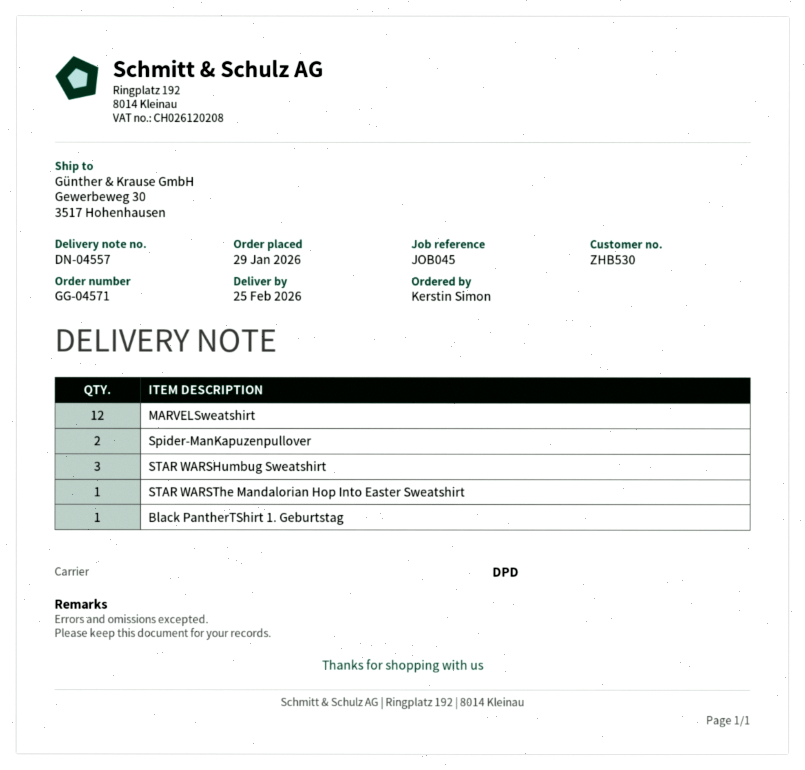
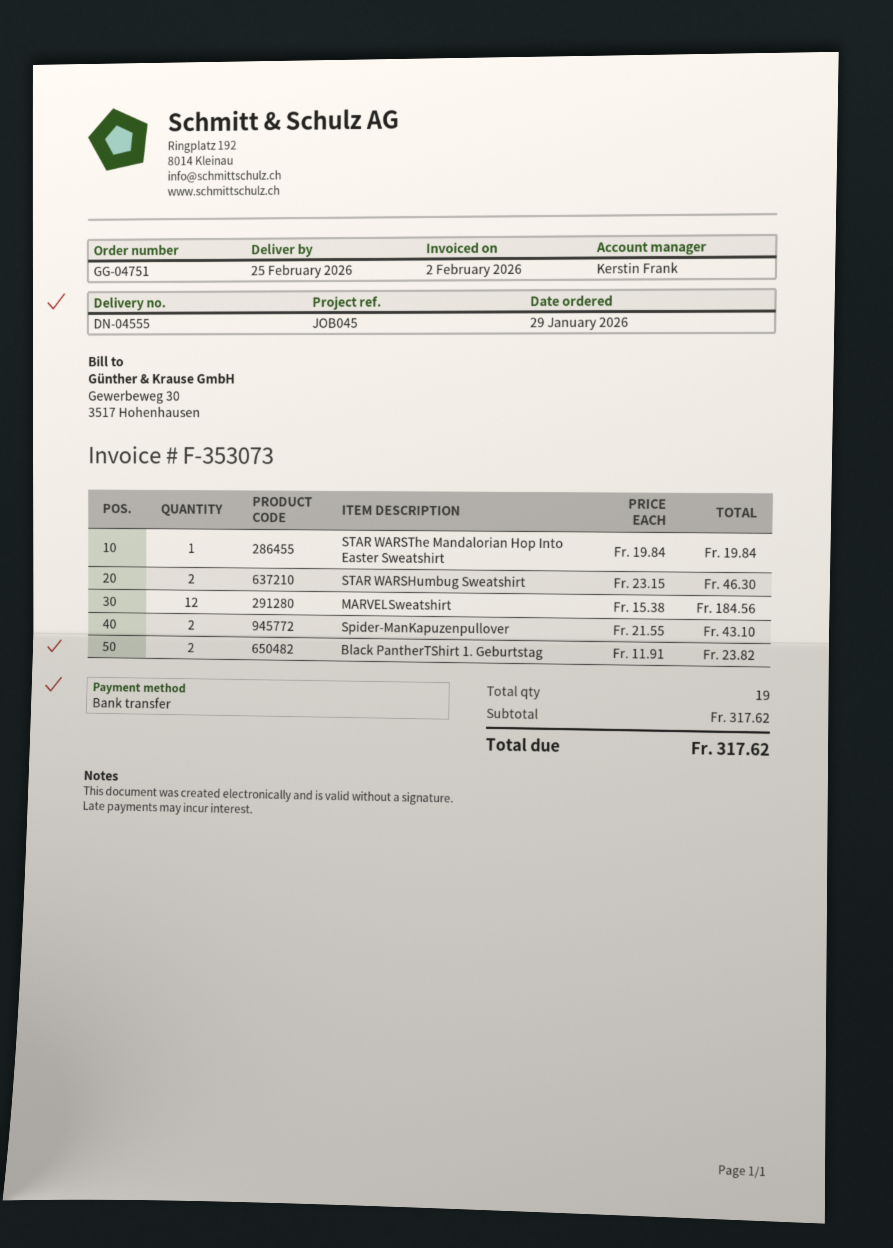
order number: GG-04571 -> GG-04751
delivery note number: DN-04557 -> DN-04555
STAR WARSHumbug Sweatshirt: 3 -> 2
Black PantherTShirt 1. Geburtstag: 1 -> 2

